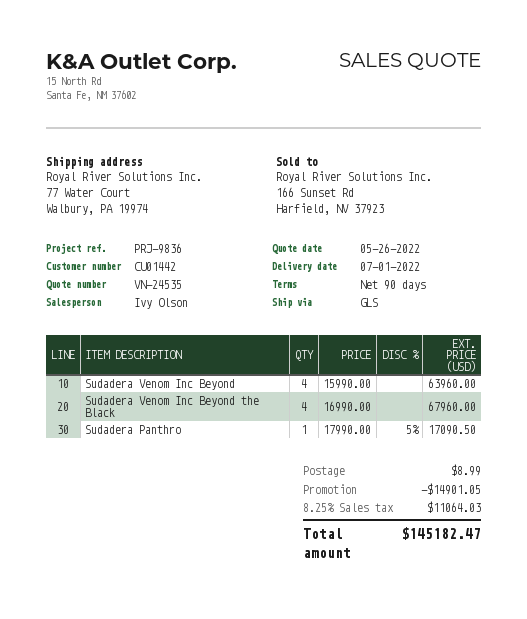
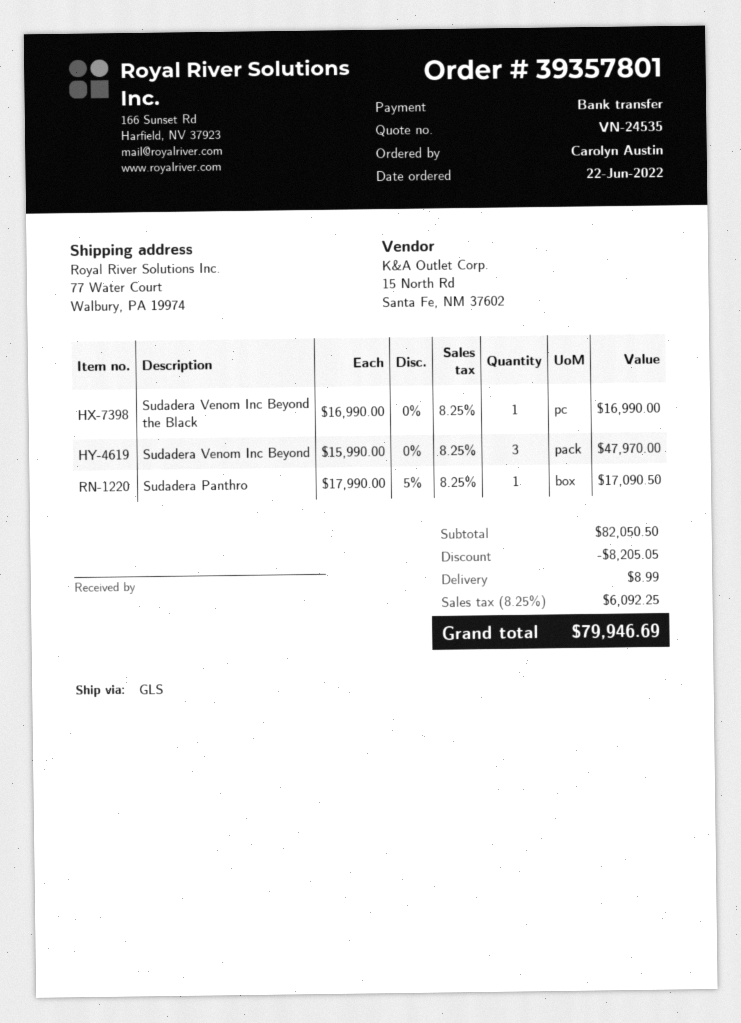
Sudadera Venom Inc Beyond: 4 x 15990.00 = 63960.00 -> 3 x 15990.00 = 47970.00
Sudadera Venom Inc Beyond the Black: 4 x 16990.00 = 67960.00 -> 1 x 16990.00 = 16990.00
discount: 14901.05 -> 8205.05
tax: 8.25% = 11064.03 -> 8.25% = 6092.25
total: 145182.47 -> 79946.69

